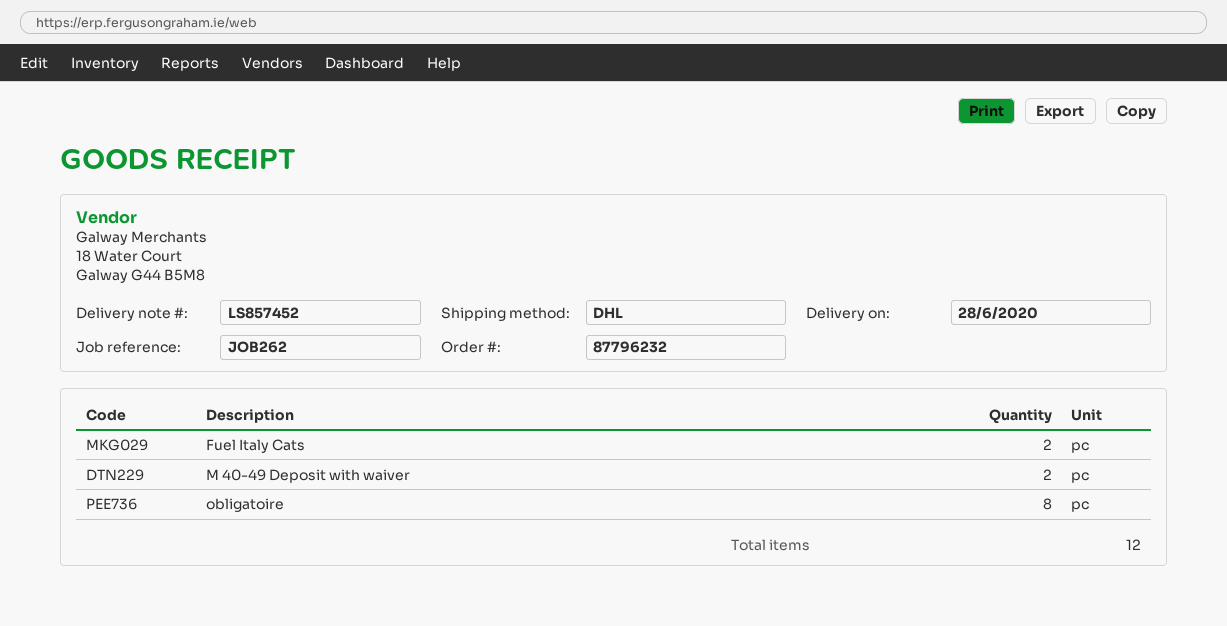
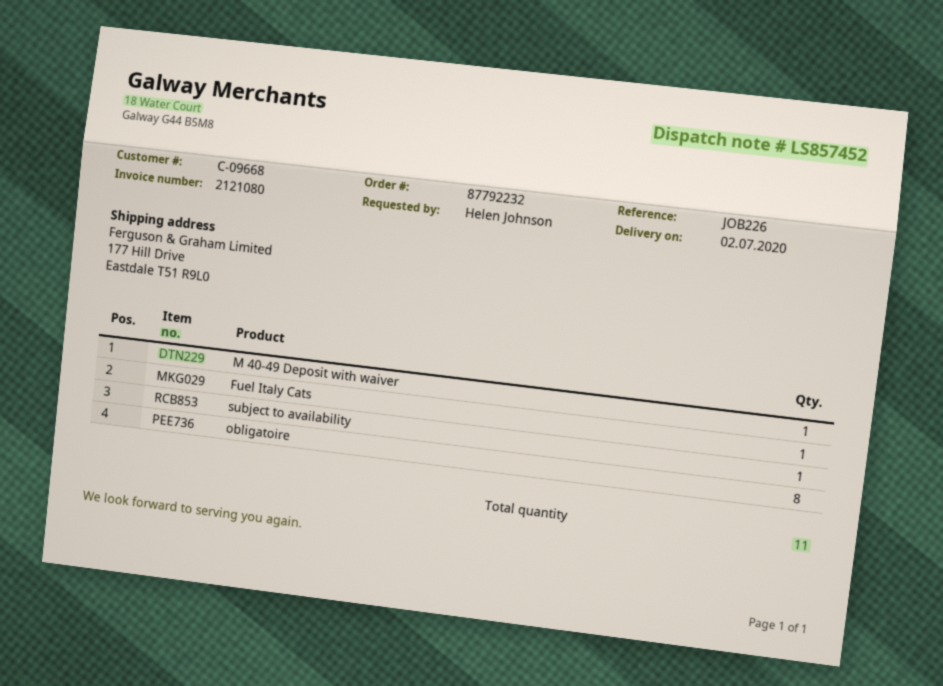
order number: 87796232 -> 87792232
delivery date: 2020-06-28 -> 2020-07-02
reference: JOB262 -> JOB226
Fuel Italy Cats: 2 -> 1
M 40-49 Deposit with waiver: 2 -> 1
subject to availability: none -> 1
total quantity: 12 -> 11

